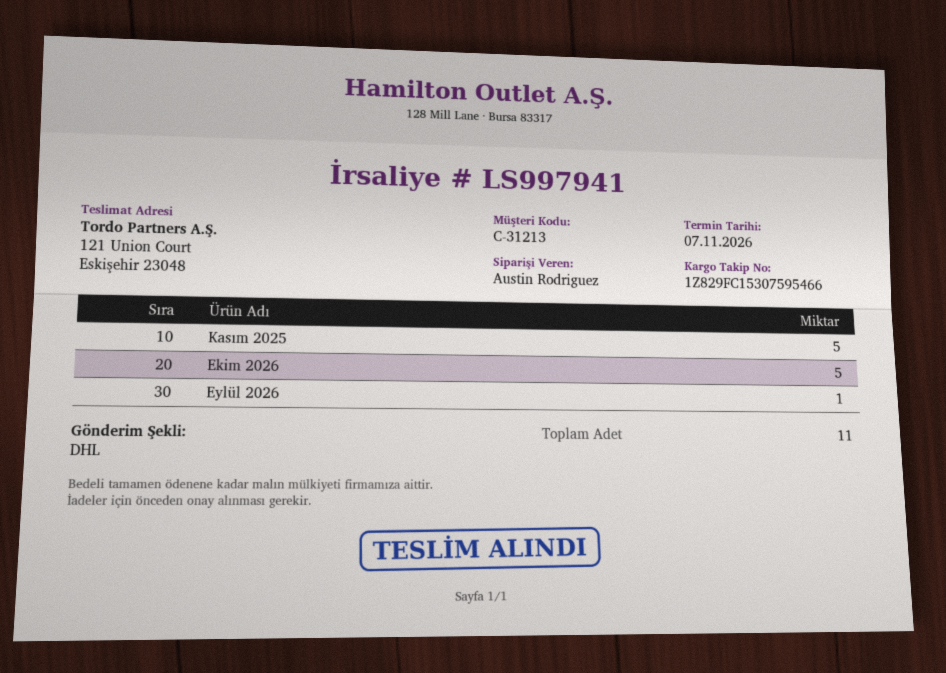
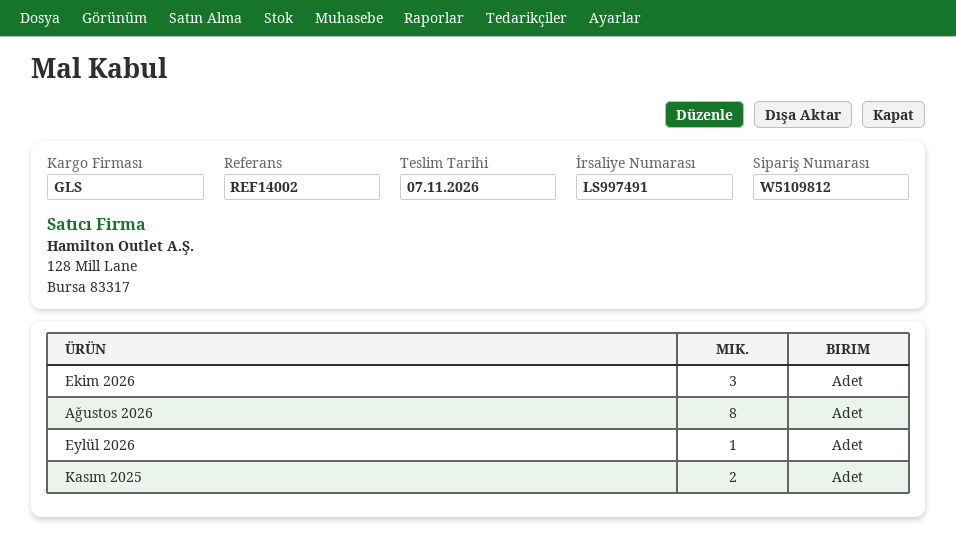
delivery note number: LS997941 -> LS997491
shipping method: DHL -> GLS
Kasım 2025: 5 -> 2
Ekim 2026: 5 -> 3
Ağustos 2026: none -> 8

